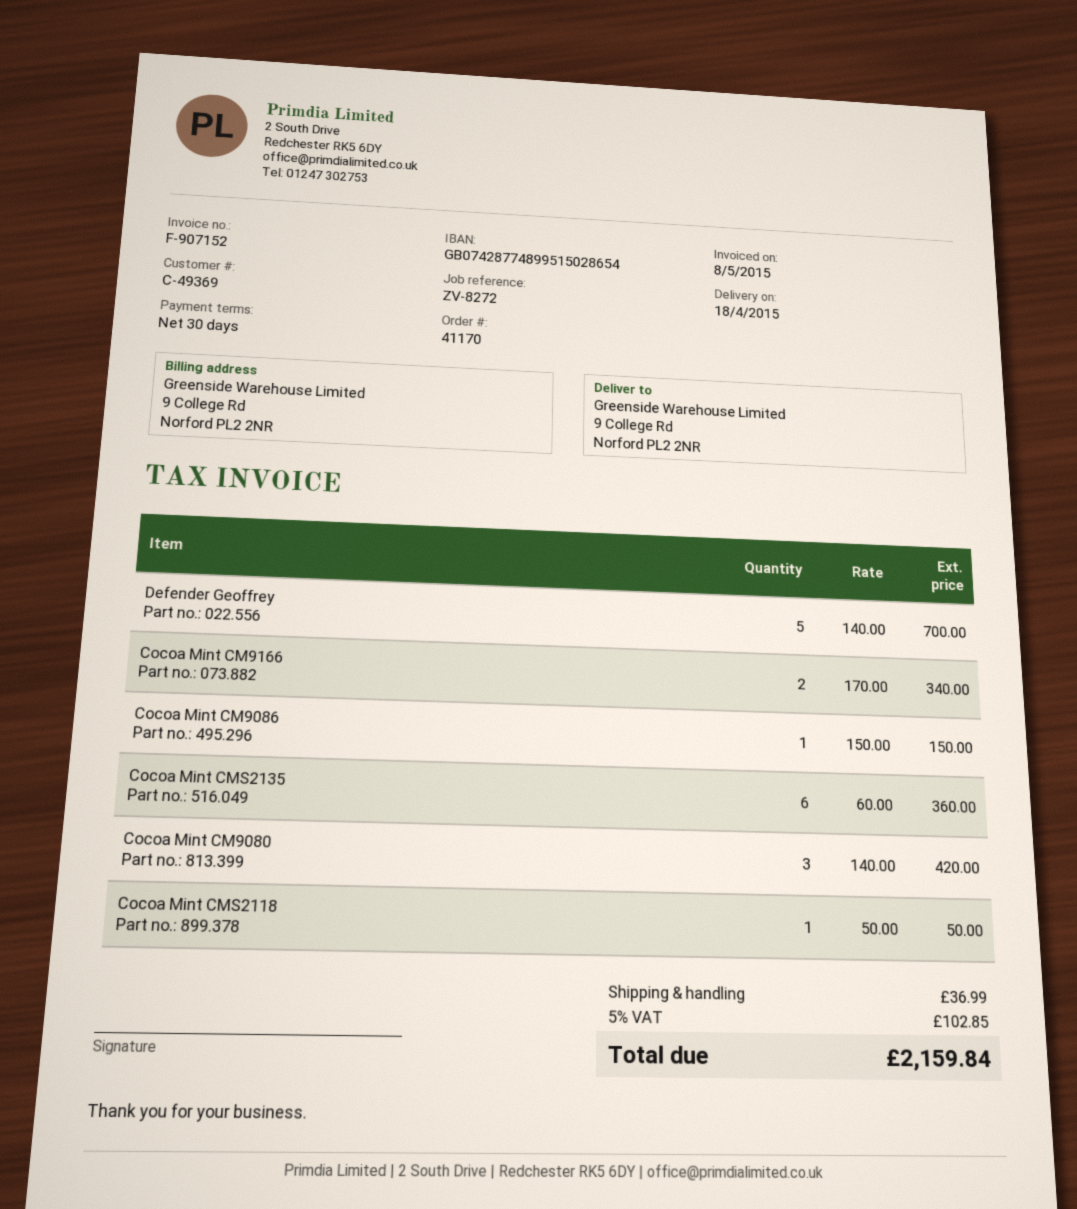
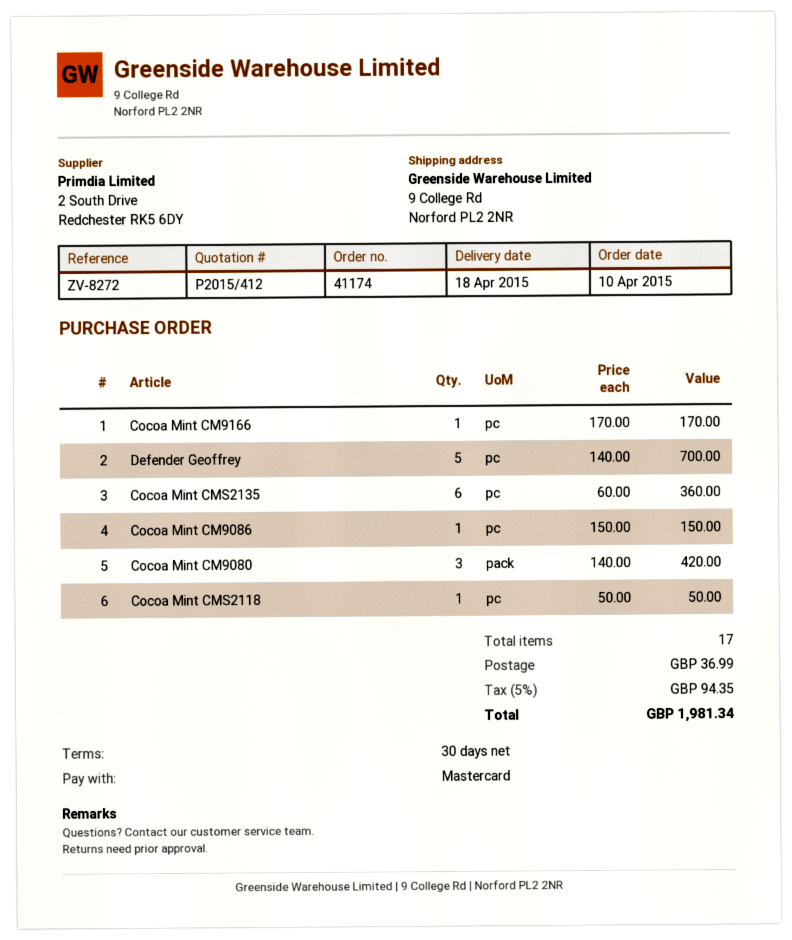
order number: 41170 -> 41174
Cocoa Mint CM9166: 2 x 170.00 = 340.00 -> 1 x 170.00 = 170.00
tax: 5% = 102.85 -> 5% = 94.35
total: 2159.84 -> 1981.34

